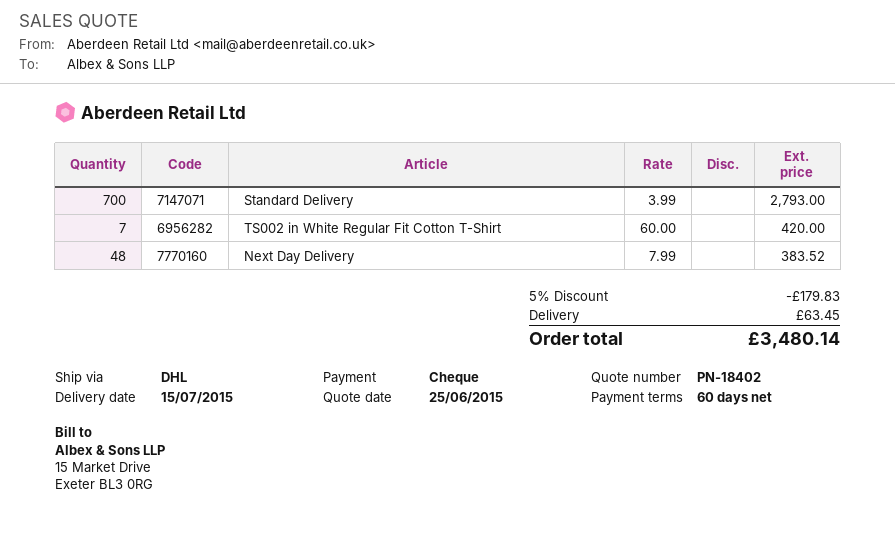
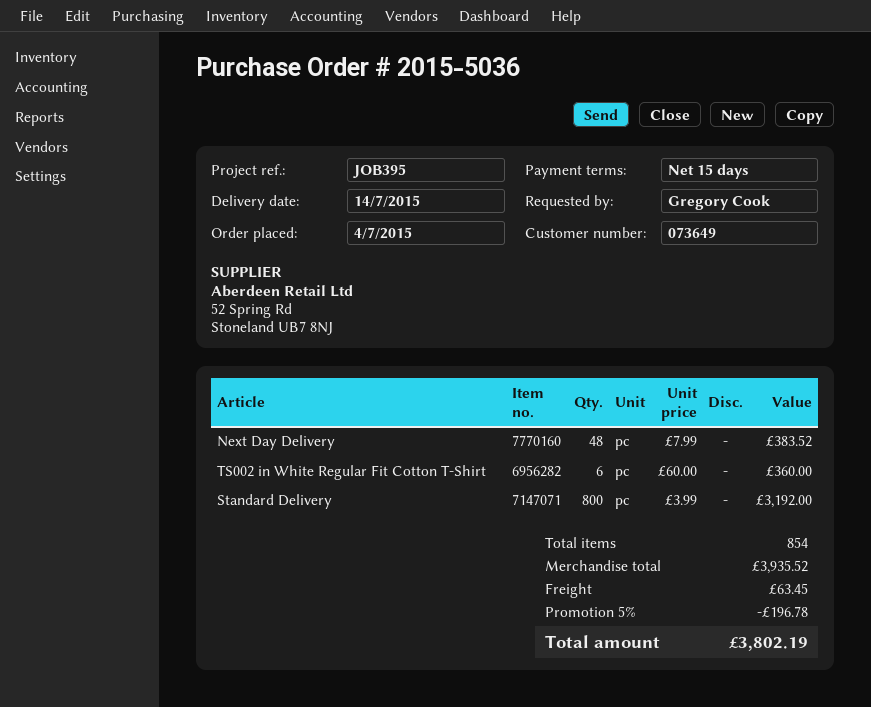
delivery date: 2015-07-15 -> 2015-07-14
payment terms: 60 days -> 15 days
Standard Delivery: 700 x 3.99 = 2793.00 -> 800 x 3.99 = 3192.00
TS002 in White Regular Fit Cotton T-Shirt: 7 x 60.00 = 420.00 -> 6 x 60.00 = 360.00
discount: 5% = 179.83 -> 5% = 196.78
total: 3480.14 -> 3802.19

